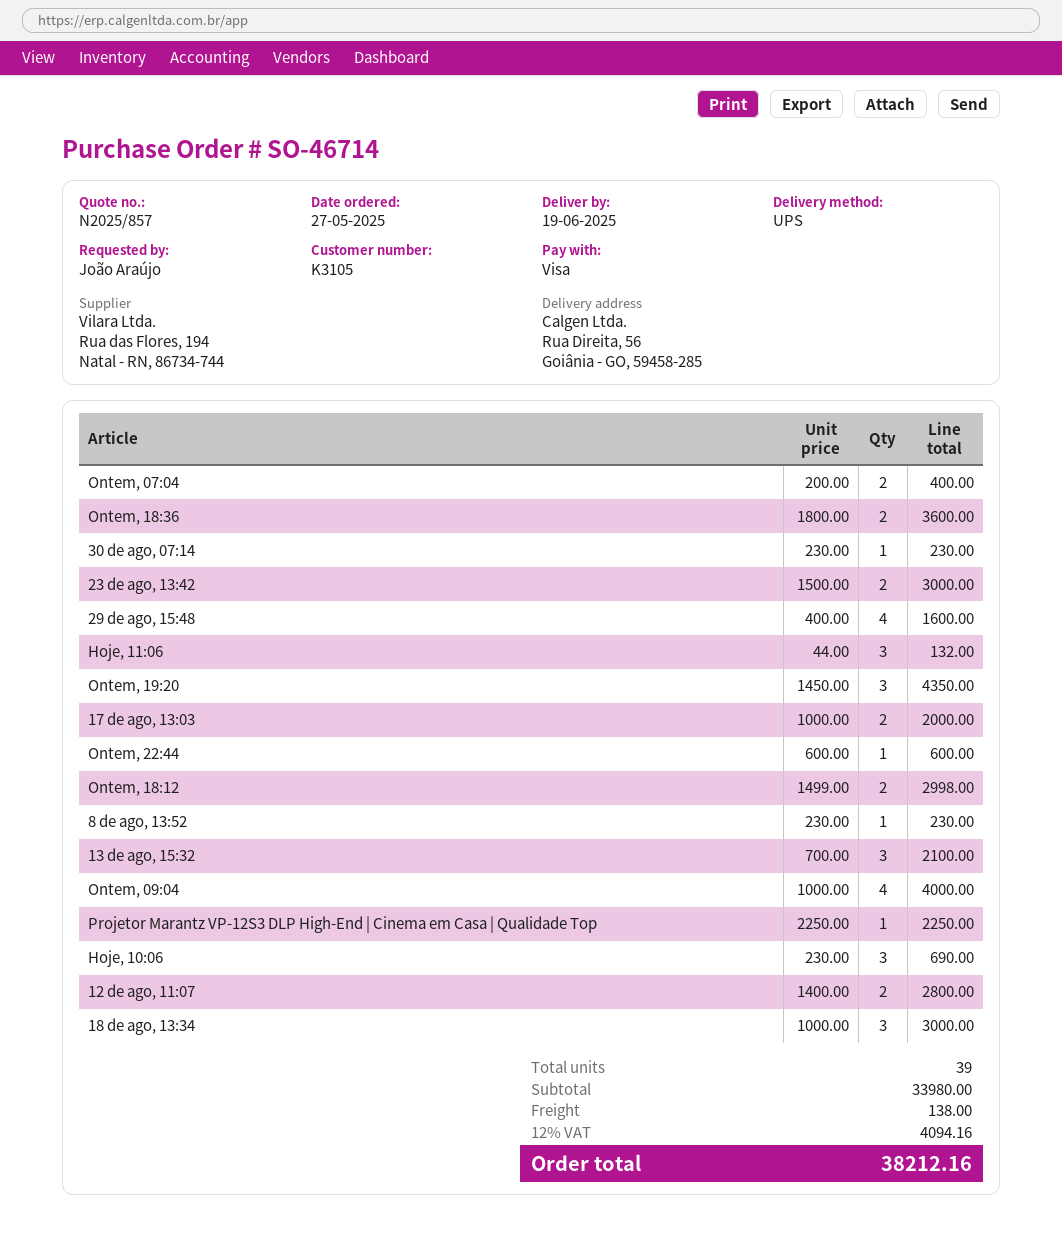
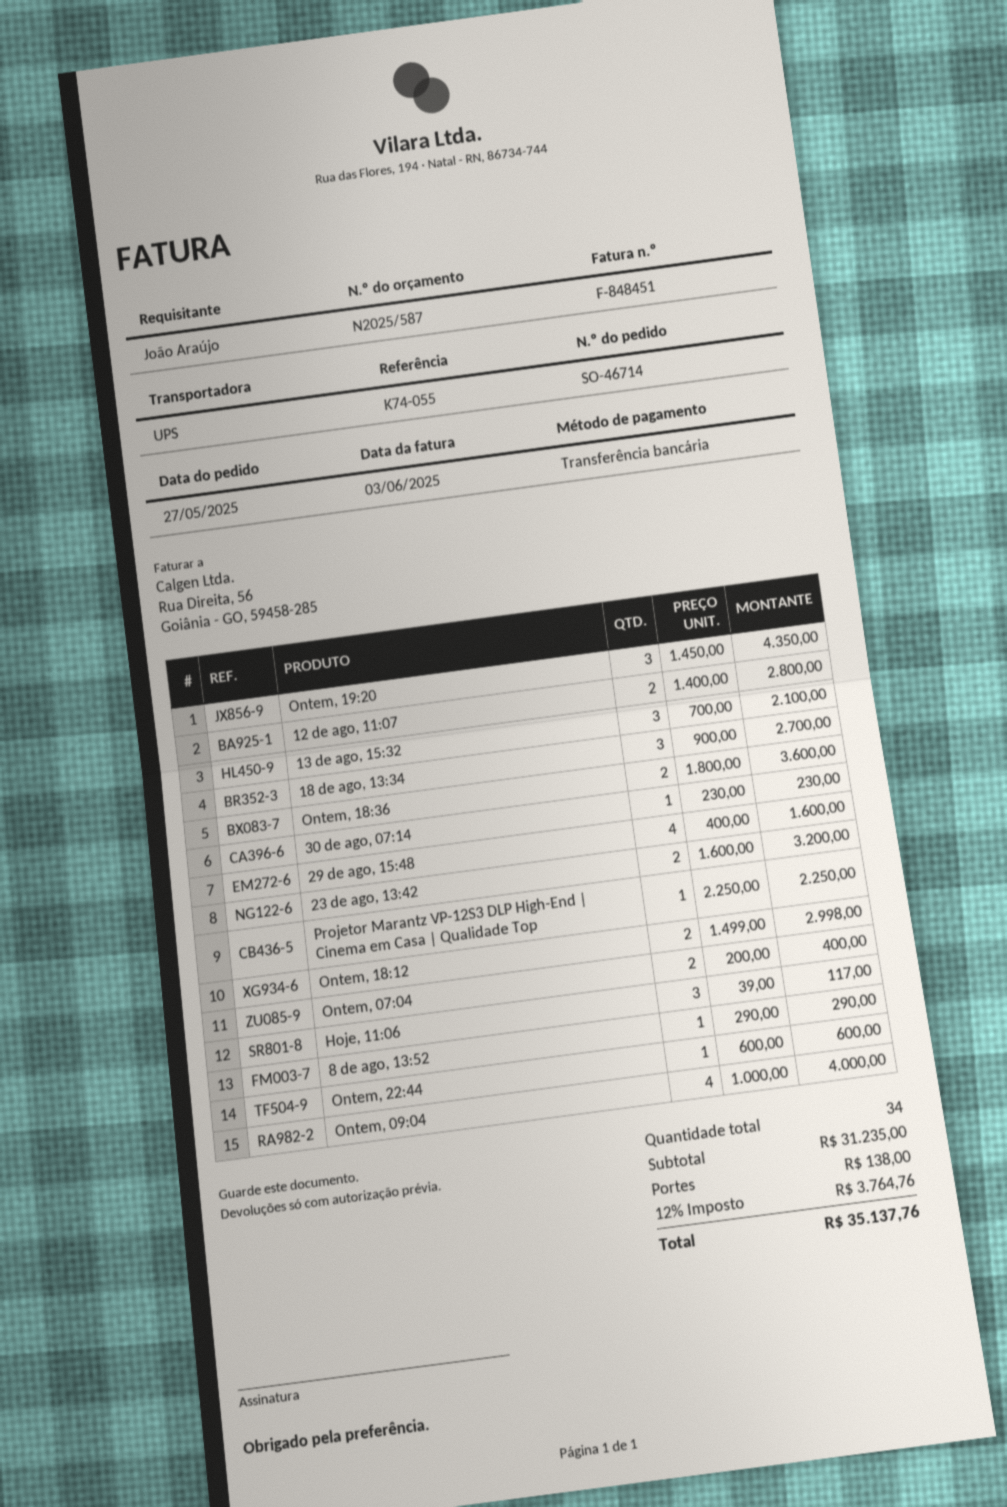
quote number: N2025/857 -> N2025/587
payment method: Visa -> bank transfer
23 de ago, 13:42: 2 x 1500.00 = 3000.00 -> 2 x 1600.00 = 3200.00
Hoje, 11:06: 3 x 44.00 = 132.00 -> 3 x 39.00 = 117.00
17 de ago, 13:03: 2 x 1000.00 = 2000.00 -> none
8 de ago, 13:52: 1 x 230.00 = 230.00 -> 1 x 290.00 = 290.00
Hoje, 10:06: 3 x 230.00 = 690.00 -> none
18 de ago, 13:34: 3 x 1000.00 = 3000.00 -> 3 x 900.00 = 2700.00
total quantity: 39 -> 34
subtotal: 33980.00 -> 31235.00
tax: 12% = 4094.16 -> 12% = 3764.76
total: 38212.16 -> 35137.76

